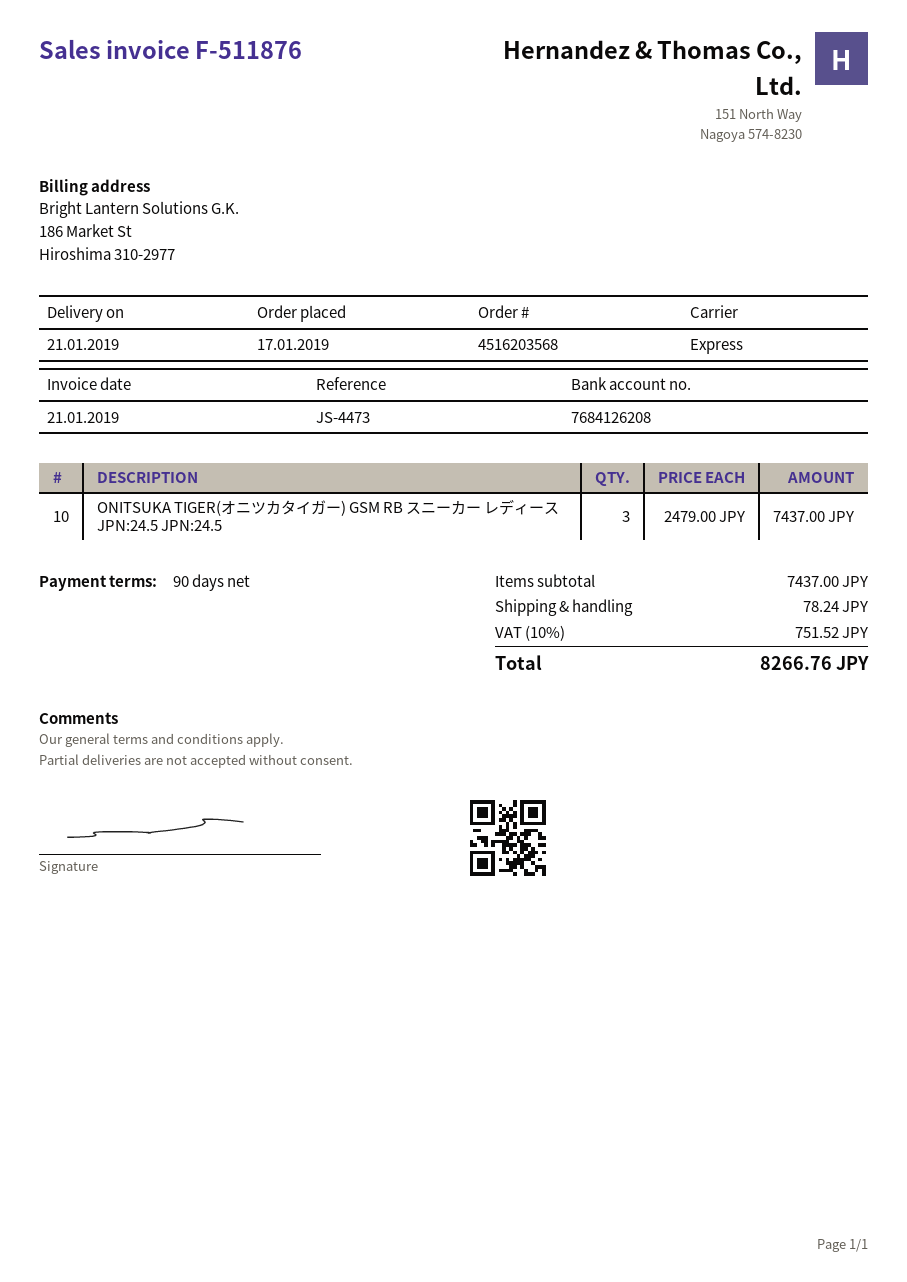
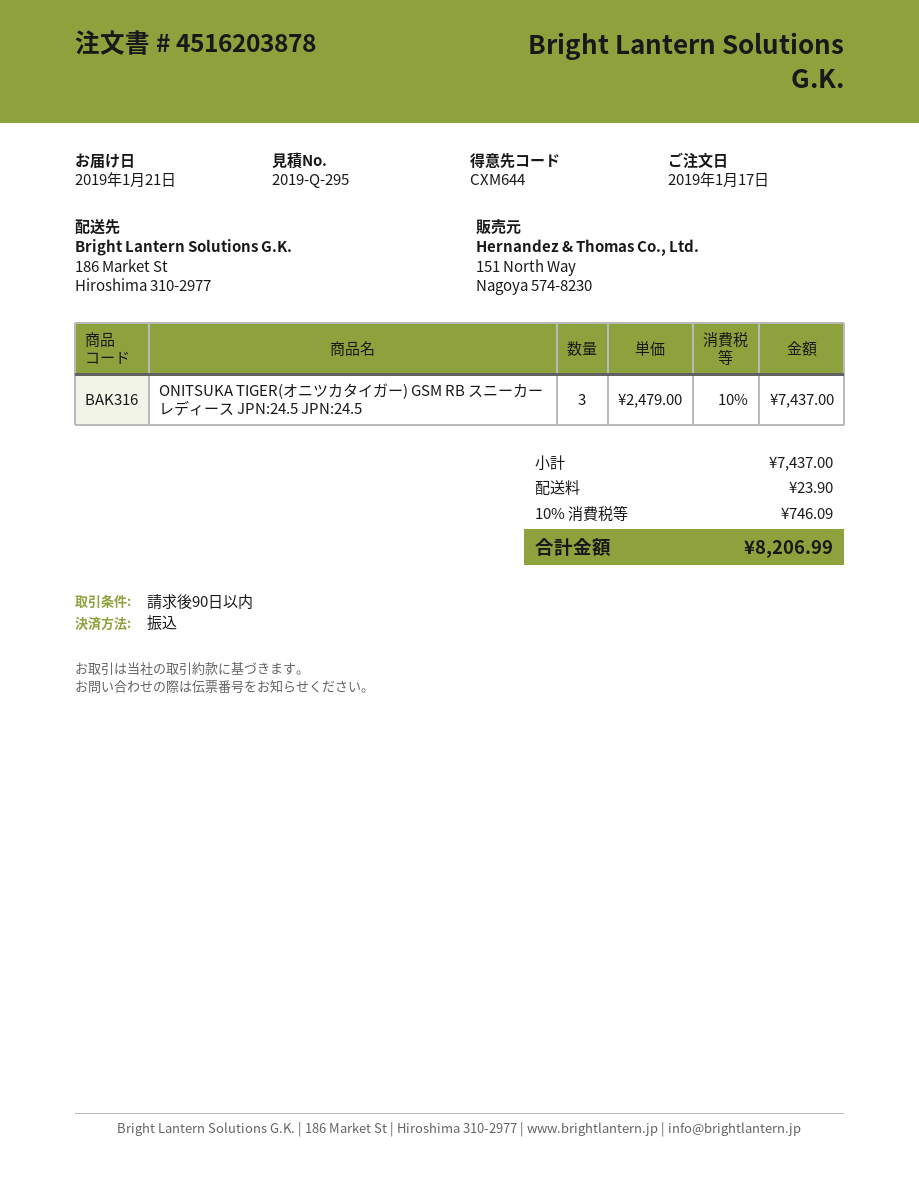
order number: 4516203568 -> 4516203878
shipping: 78.24 -> 23.90
tax: 10% = 751.52 -> 10% = 746.09
total: 8266.76 -> 8206.99

